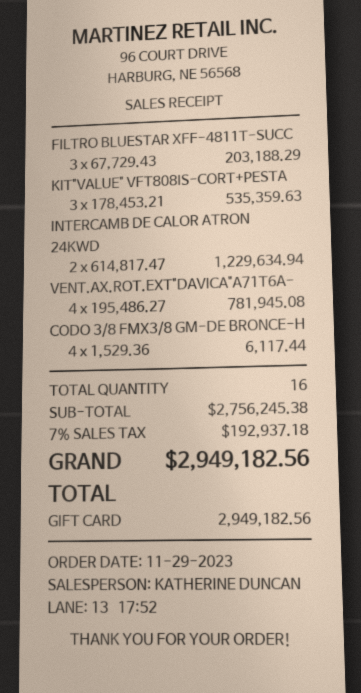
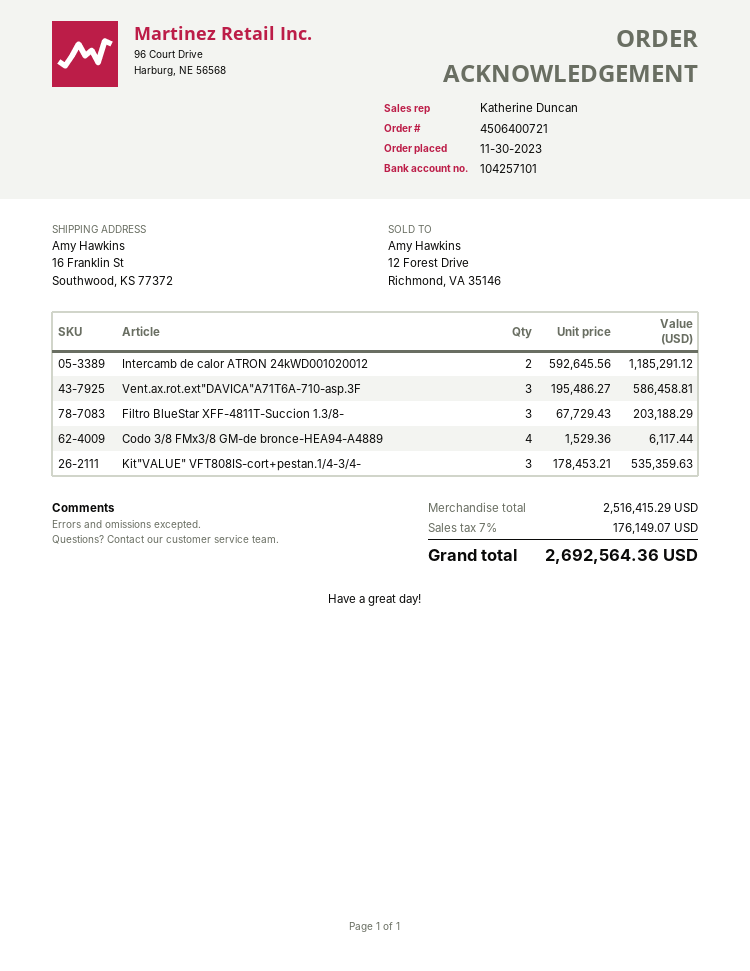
order date: 2023-11-29 -> 2023-11-30
INTERCAMB DE CALOR ATRON 24KWD: 2 x 614817.47 = 1229634.94 -> 2 x 592645.56 = 1185291.12
VENT.AX.ROT.EXT"DAVICA"A71T6A-: 4 x 195486.27 = 781945.08 -> 3 x 195486.27 = 586458.81
subtotal: 2756245.38 -> 2516415.29
tax: 7% = 192937.18 -> 7% = 176149.07
total: 2949182.56 -> 2692564.36

